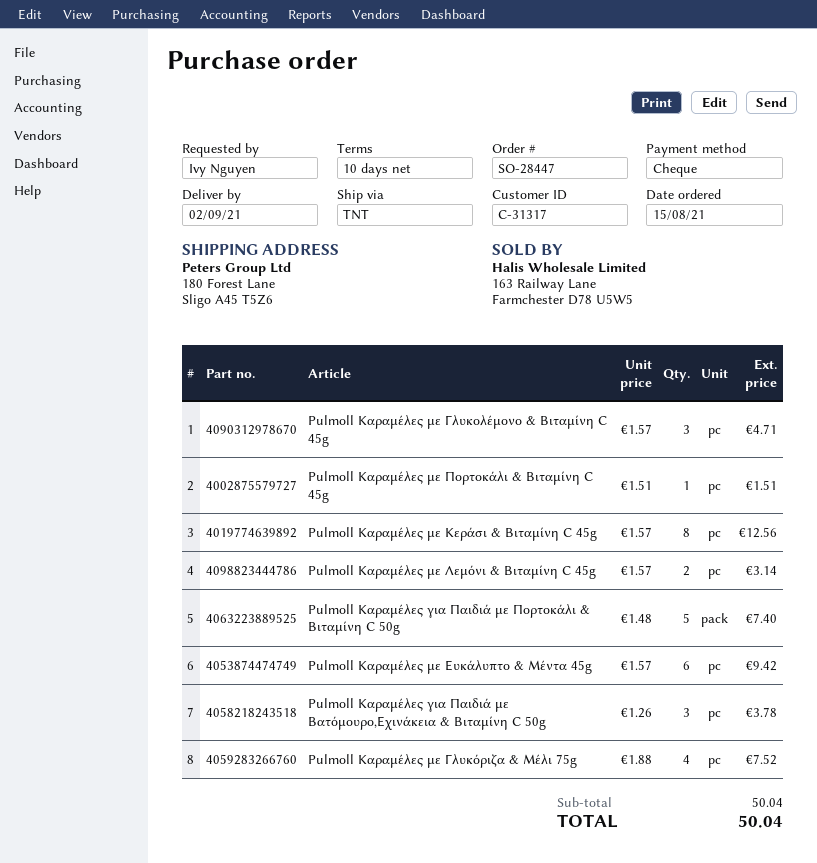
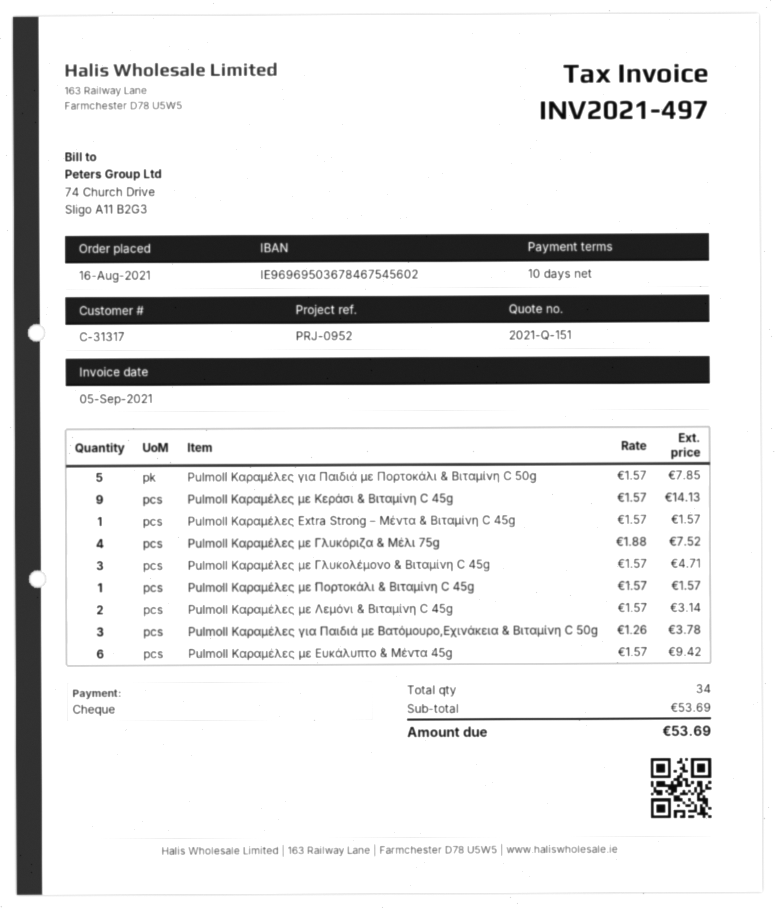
order date: 2021-08-15 -> 2021-08-16
Pulmoll Καραμέλες με Πορτοκάλι & Βιταμίνη C 45g: 1 x 1.51 = 1.51 -> 1 x 1.57 = 1.57
Pulmoll Καραμέλες με Κεράσι & Βιταμίνη C 45g: 8 x 1.57 = 12.56 -> 9 x 1.57 = 14.13
Pulmoll Καραμέλες για Παιδιά με Πορτοκάλι & Βιταμίνη C 50g: 5 x 1.48 = 7.40 -> 5 x 1.57 = 7.85
Pulmoll Καραμέλες Extra Strong – Μέντα & Βιταμίνη C 45g: none -> 1 x 1.57 = 1.57
subtotal: 50.04 -> 53.69
total: 50.04 -> 53.69

